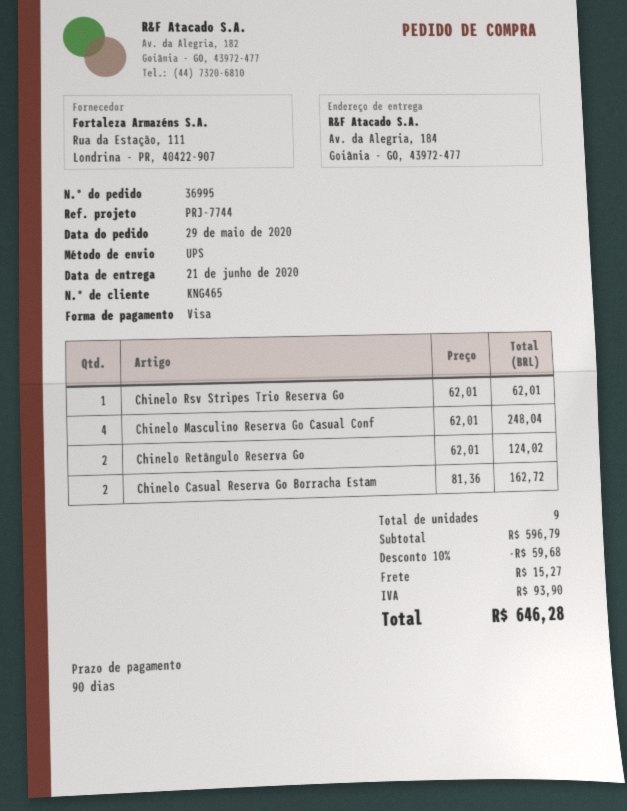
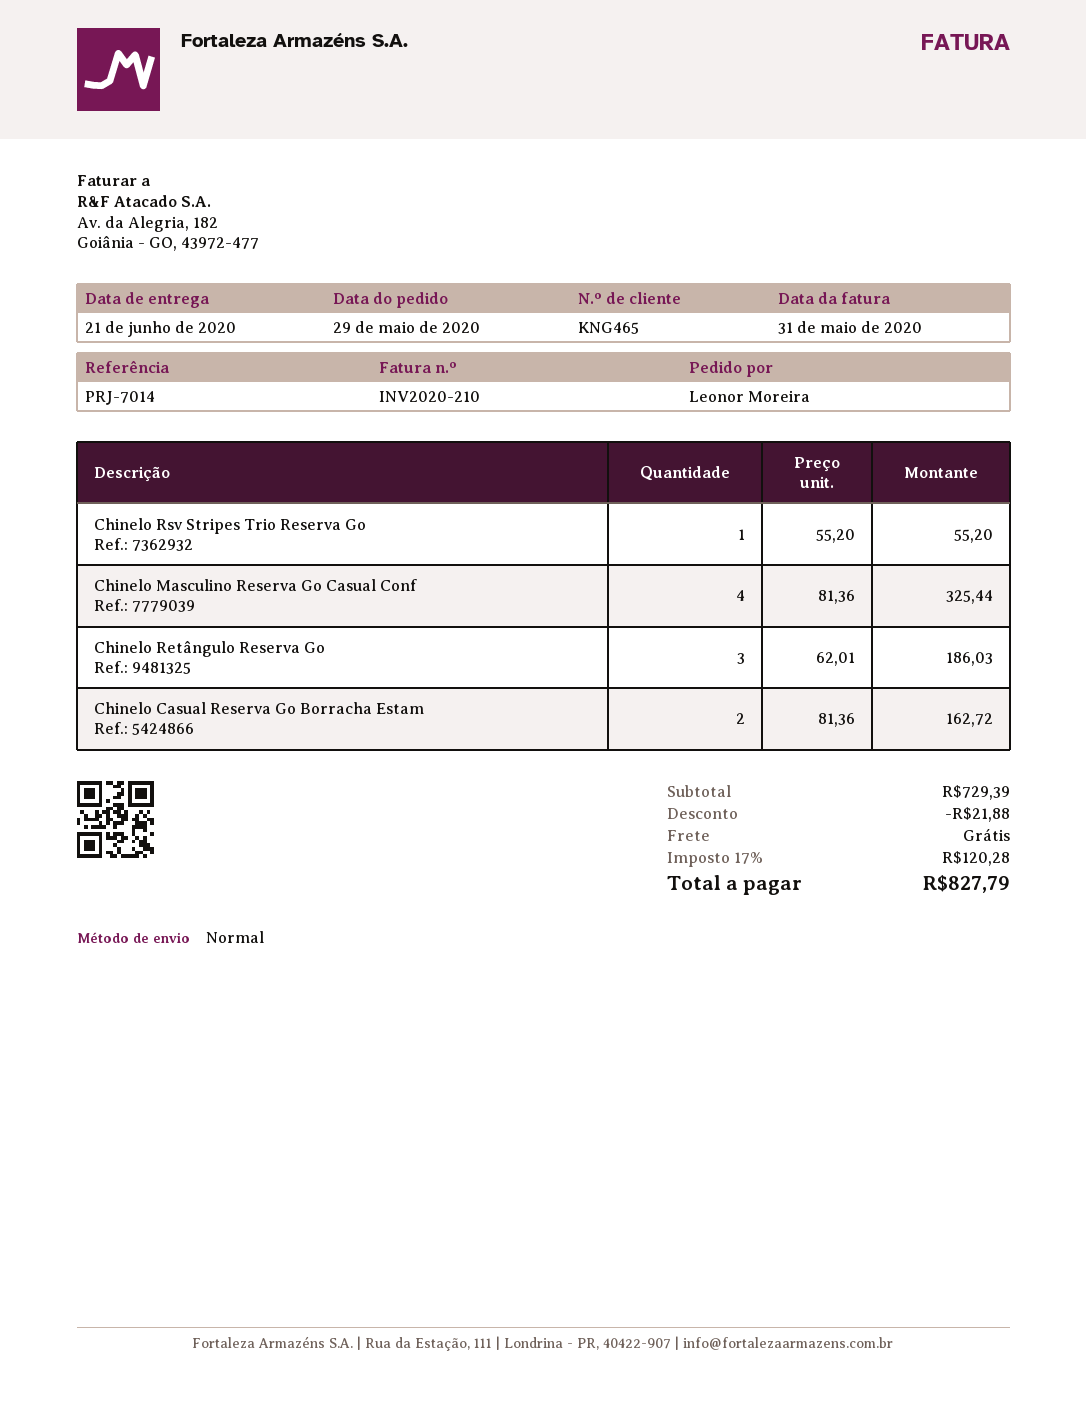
reference: PRJ-7744 -> PRJ-7014
shipping method: UPS -> standard
Chinelo Rsv Stripes Trio Reserva Go: 1 x 62.01 = 62.01 -> 1 x 55.20 = 55.20
Chinelo Masculino Reserva Go Casual Conf: 4 x 62.01 = 248.04 -> 4 x 81.36 = 325.44
Chinelo Retângulo Reserva Go: 2 x 62.01 = 124.02 -> 3 x 62.01 = 186.03
subtotal: 596.79 -> 729.39
discount: 59.68 -> 21.88
shipping: 15.27 -> 0.00
tax: 93.90 -> 120.28
total: 646.28 -> 827.79

